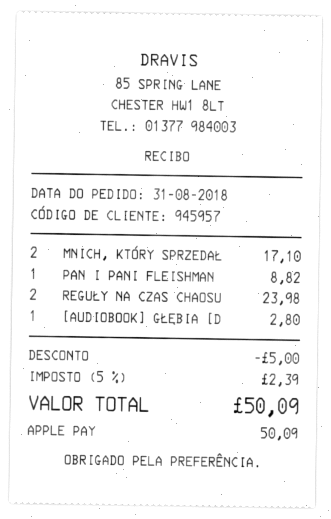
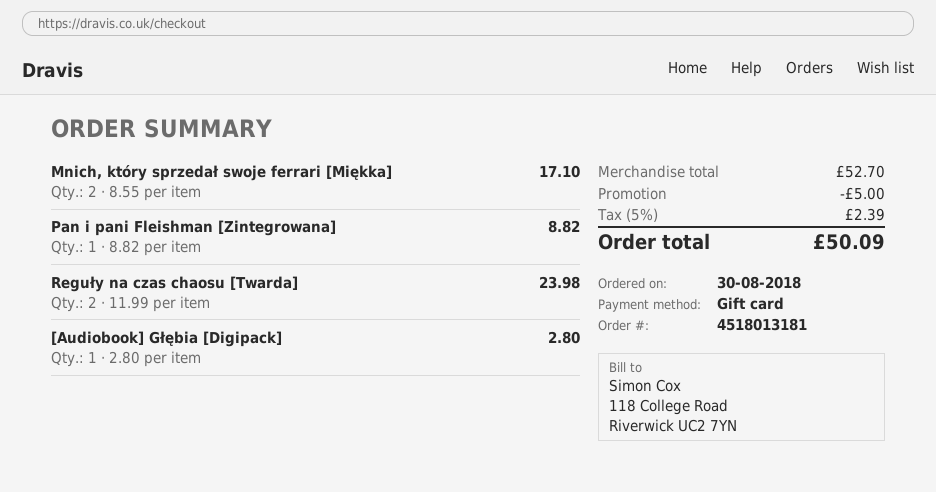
order date: 2018-08-31 -> 2018-08-30
payment method: Apple Pay -> gift card

